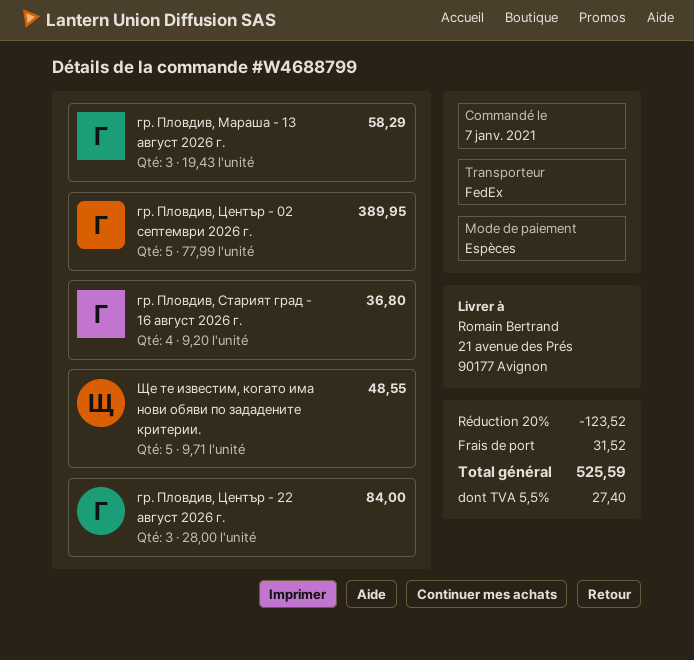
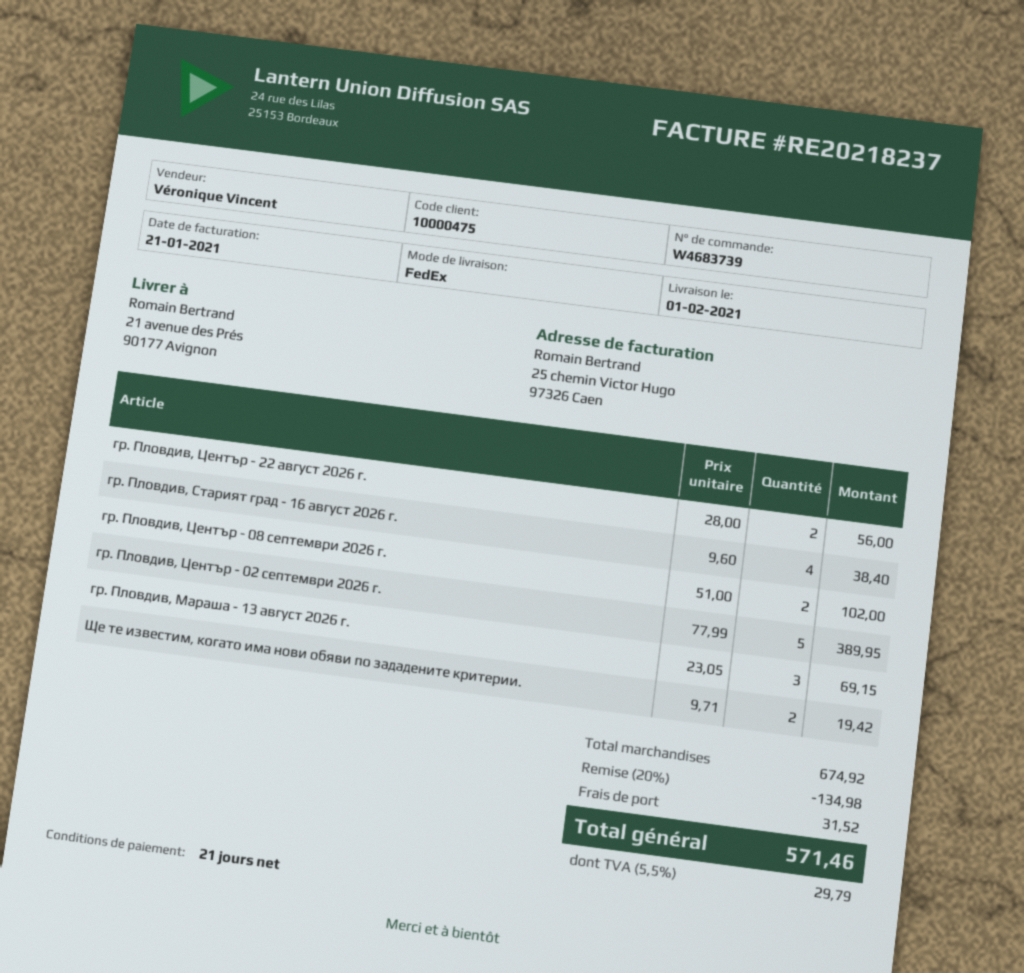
order number: W4688799 -> W4683739
гр. Пловдив, Мараша - 13 август 2026 г.: 3 x 19.43 = 58.29 -> 3 x 23.05 = 69.15
гр. Пловдив, Старият град - 16 август 2026 г.: 4 x 9.20 = 36.80 -> 4 x 9.60 = 38.40
Ще те известим, когато има нови обяви по зададените критерии.: 5 x 9.71 = 48.55 -> 2 x 9.71 = 19.42
гр. Пловдив, Център - 22 август 2026 г.: 3 x 28.00 = 84.00 -> 2 x 28.00 = 56.00
гр. Пловдив, Център - 08 септември 2026 г.: none -> 2 x 51.00 = 102.00
discount: 20% = 123.52 -> 20% = 134.98
tax: 5.5% = 27.40 -> 5.5% = 29.79
total: 525.59 -> 571.46

